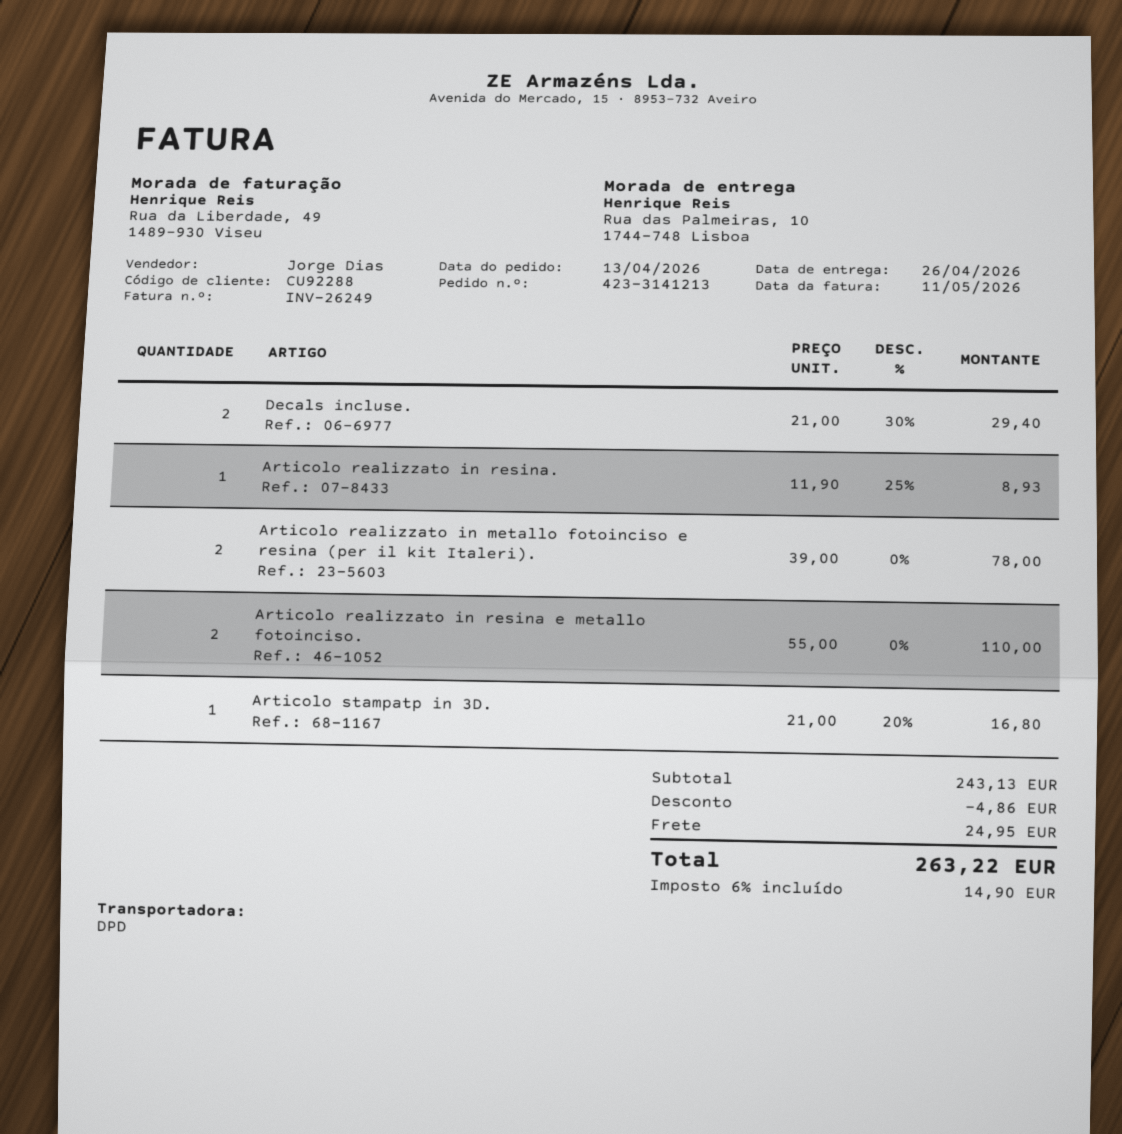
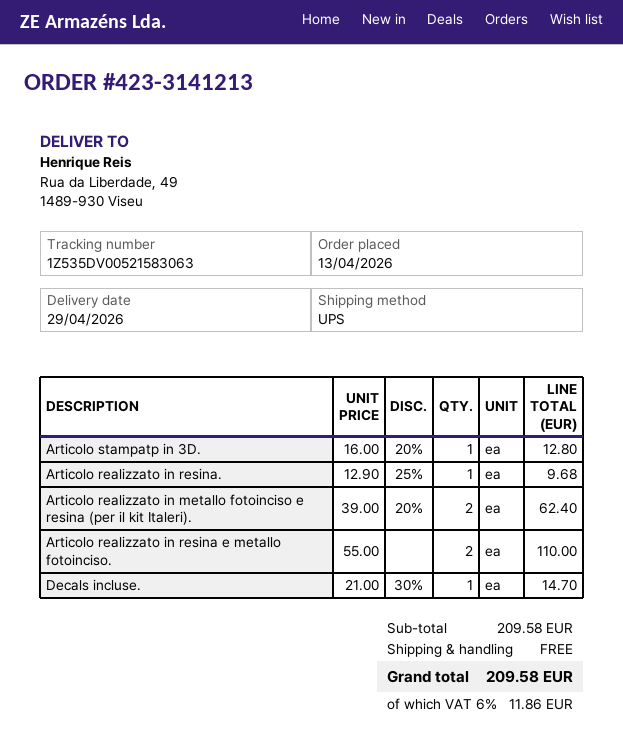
delivery date: 2026-04-26 -> 2026-04-29
shipping method: DPD -> UPS
ship to: Rua das Palmeiras, 10, 1744-748 Lisboa -> Rua da Liberdade, 49, 1489-930 Viseu
Decals incluse.: 2 x 21.00 - 30% = 29.40 -> 1 x 21.00 - 30% = 14.70
Articolo realizzato in resina.: 1 x 11.90 - 25% = 8.93 -> 1 x 12.90 - 25% = 9.68
Articolo realizzato in metallo fotoinciso e resina (per il kit Italeri).: 2 x 39.00 = 78.00 -> 2 x 39.00 - 20% = 62.40
Articolo stampatp in 3D.: 1 x 21.00 - 20% = 16.80 -> 1 x 16.00 - 20% = 12.80
subtotal: 243.13 -> 209.58
discount: 4.86 -> none
shipping: 24.95 -> 0.00
tax: 6% = 14.90 -> 6% = 11.86
total: 263.22 -> 209.58

